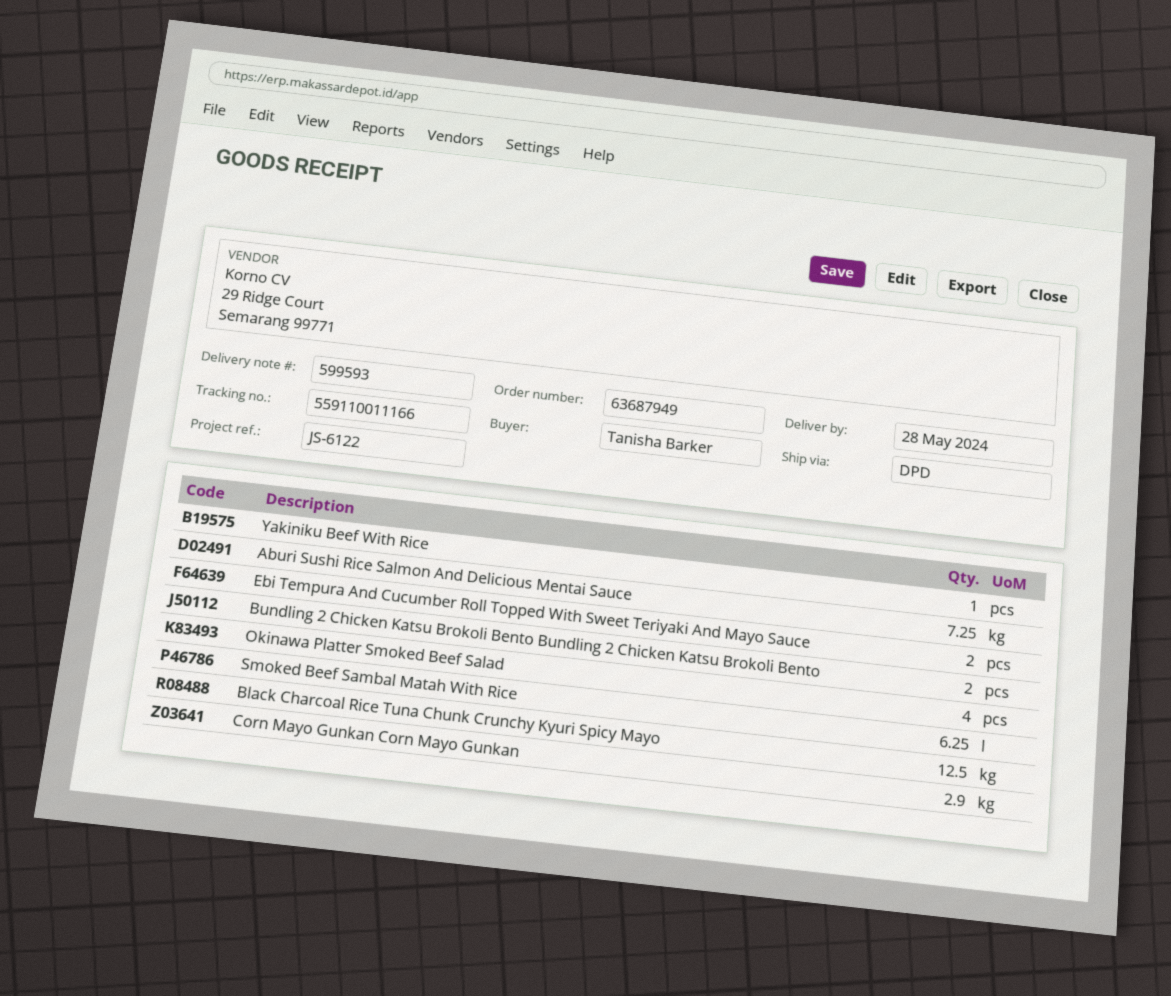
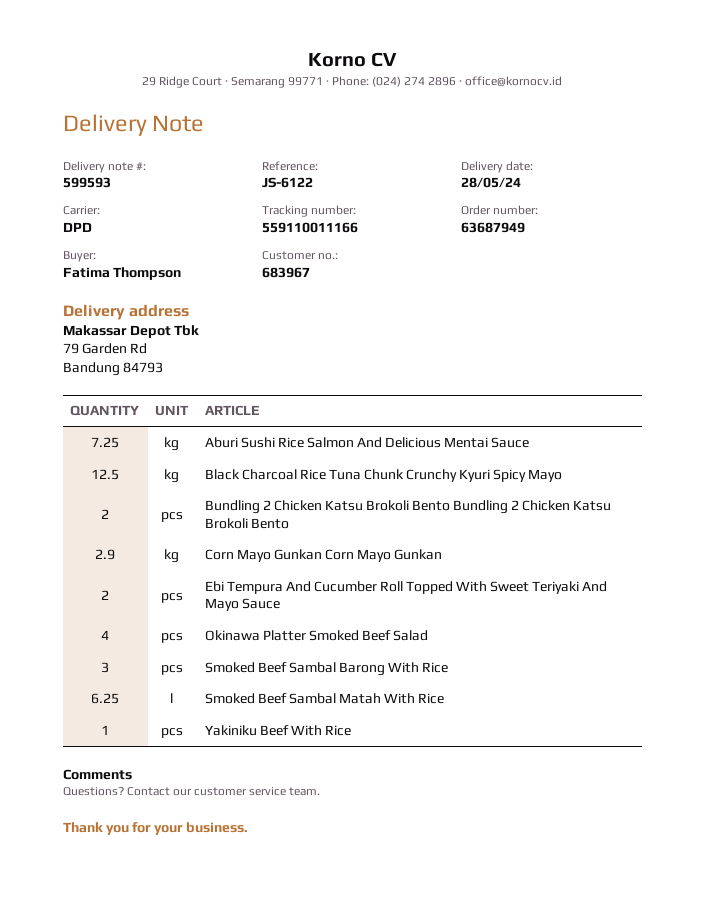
ordered by: Tanisha Barker -> Fatima Thompson
Smoked Beef Sambal Barong With Rice: none -> 3

